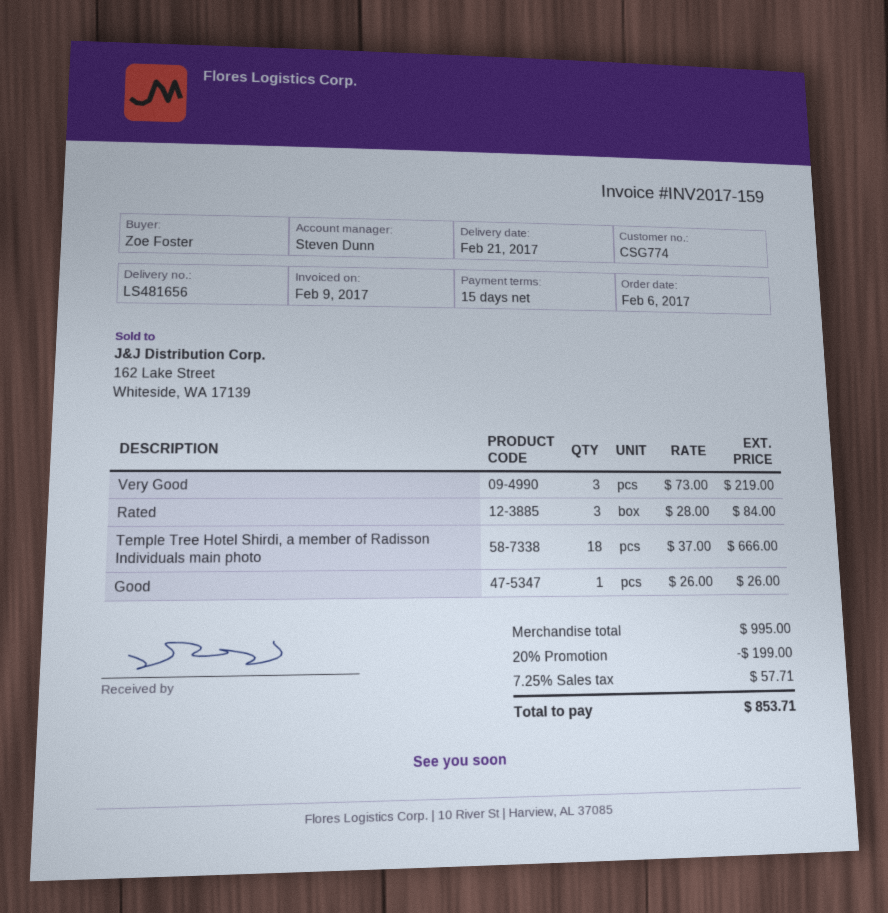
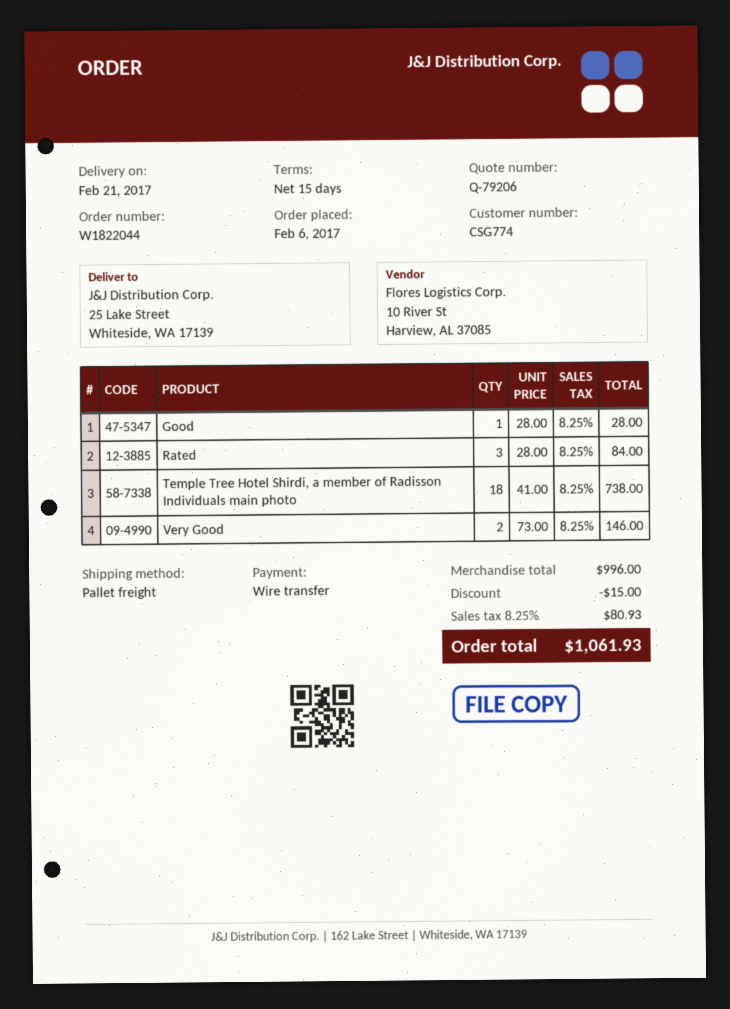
Very Good: 3 x 73.00 = 219.00 -> 2 x 73.00 = 146.00
Temple Tree Hotel Shirdi, a member of Radisson Individuals main photo: 18 x 37.00 = 666.00 -> 18 x 41.00 = 738.00
Good: 1 x 26.00 = 26.00 -> 1 x 28.00 = 28.00
subtotal: 995.00 -> 996.00
discount: 199.00 -> 15.00
tax: 7.25% = 57.71 -> 8.25% = 80.93
total: 853.71 -> 1061.93

